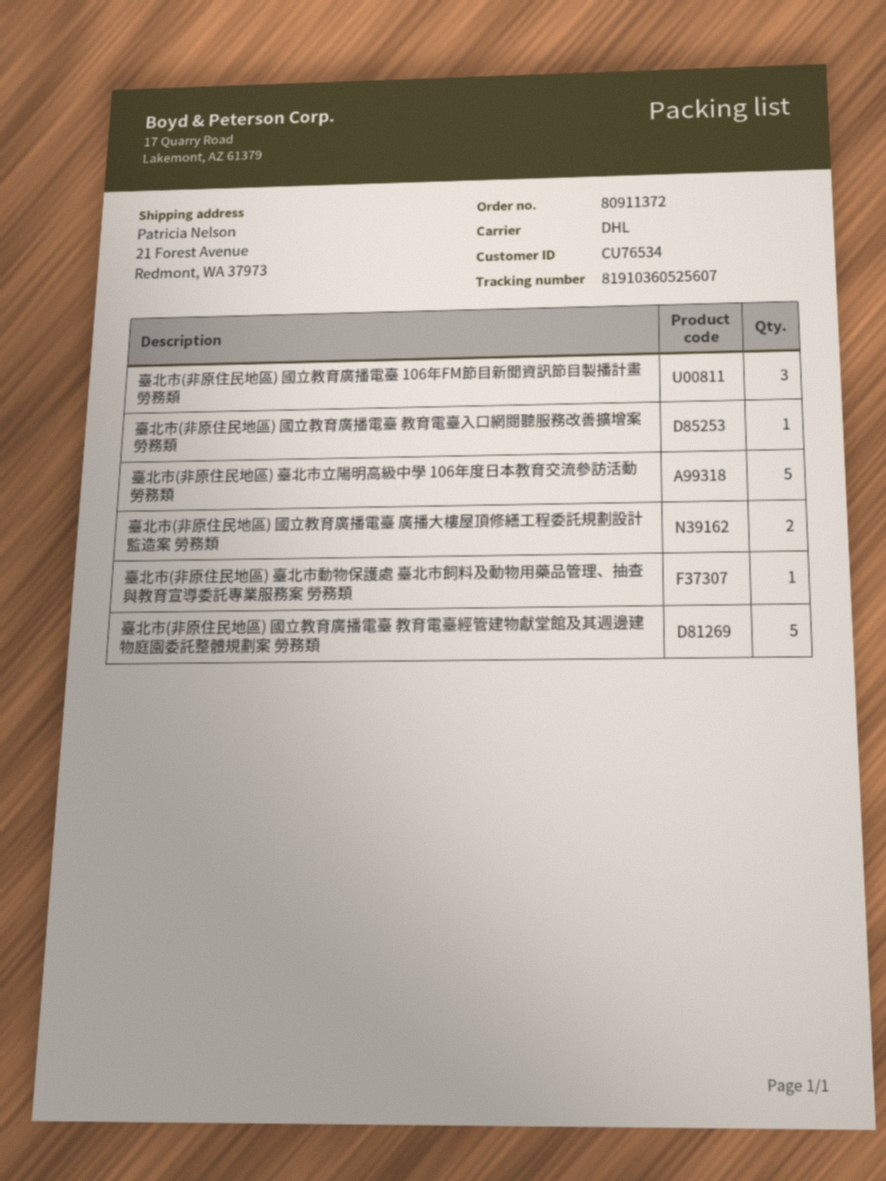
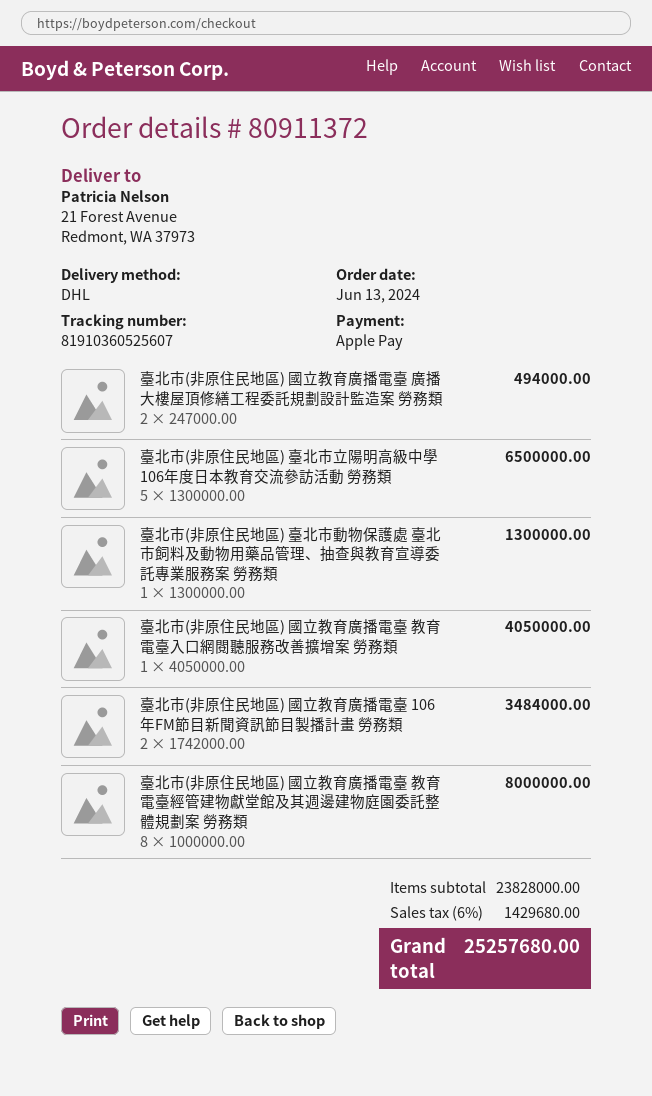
臺北市(非原住民地區) 國立教育廣播電臺 106年FM節目新聞資訊節目製播計畫 勞務類: 3 -> 2
臺北市(非原住民地區) 國立教育廣播電臺 教育電臺經管建物獻堂館及其週邊建物庭園委託整體規劃案 勞務類: 5 -> 8

